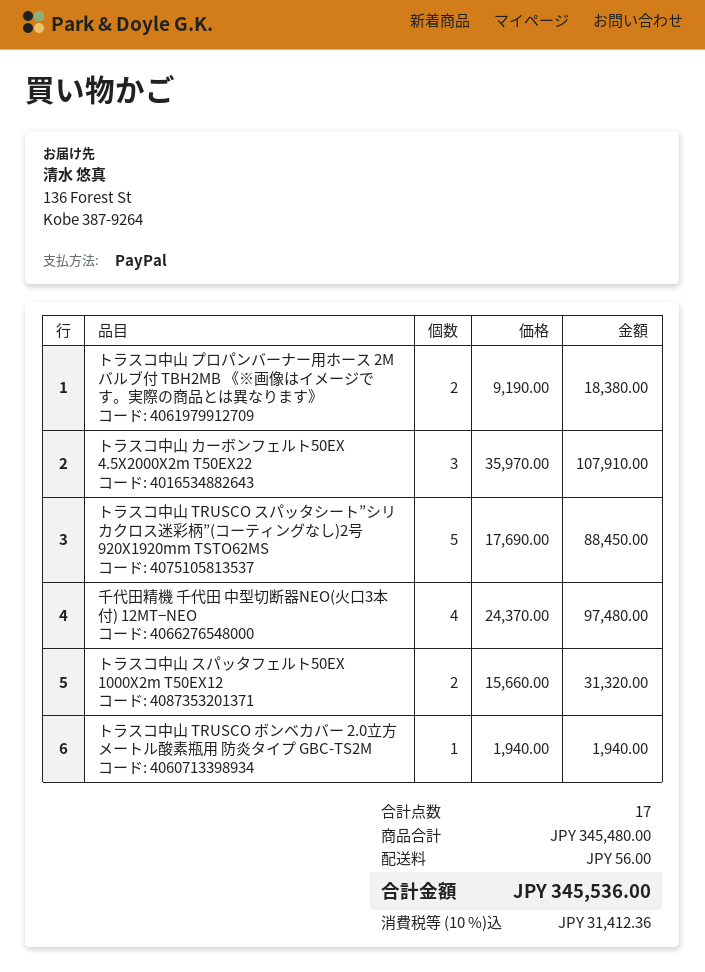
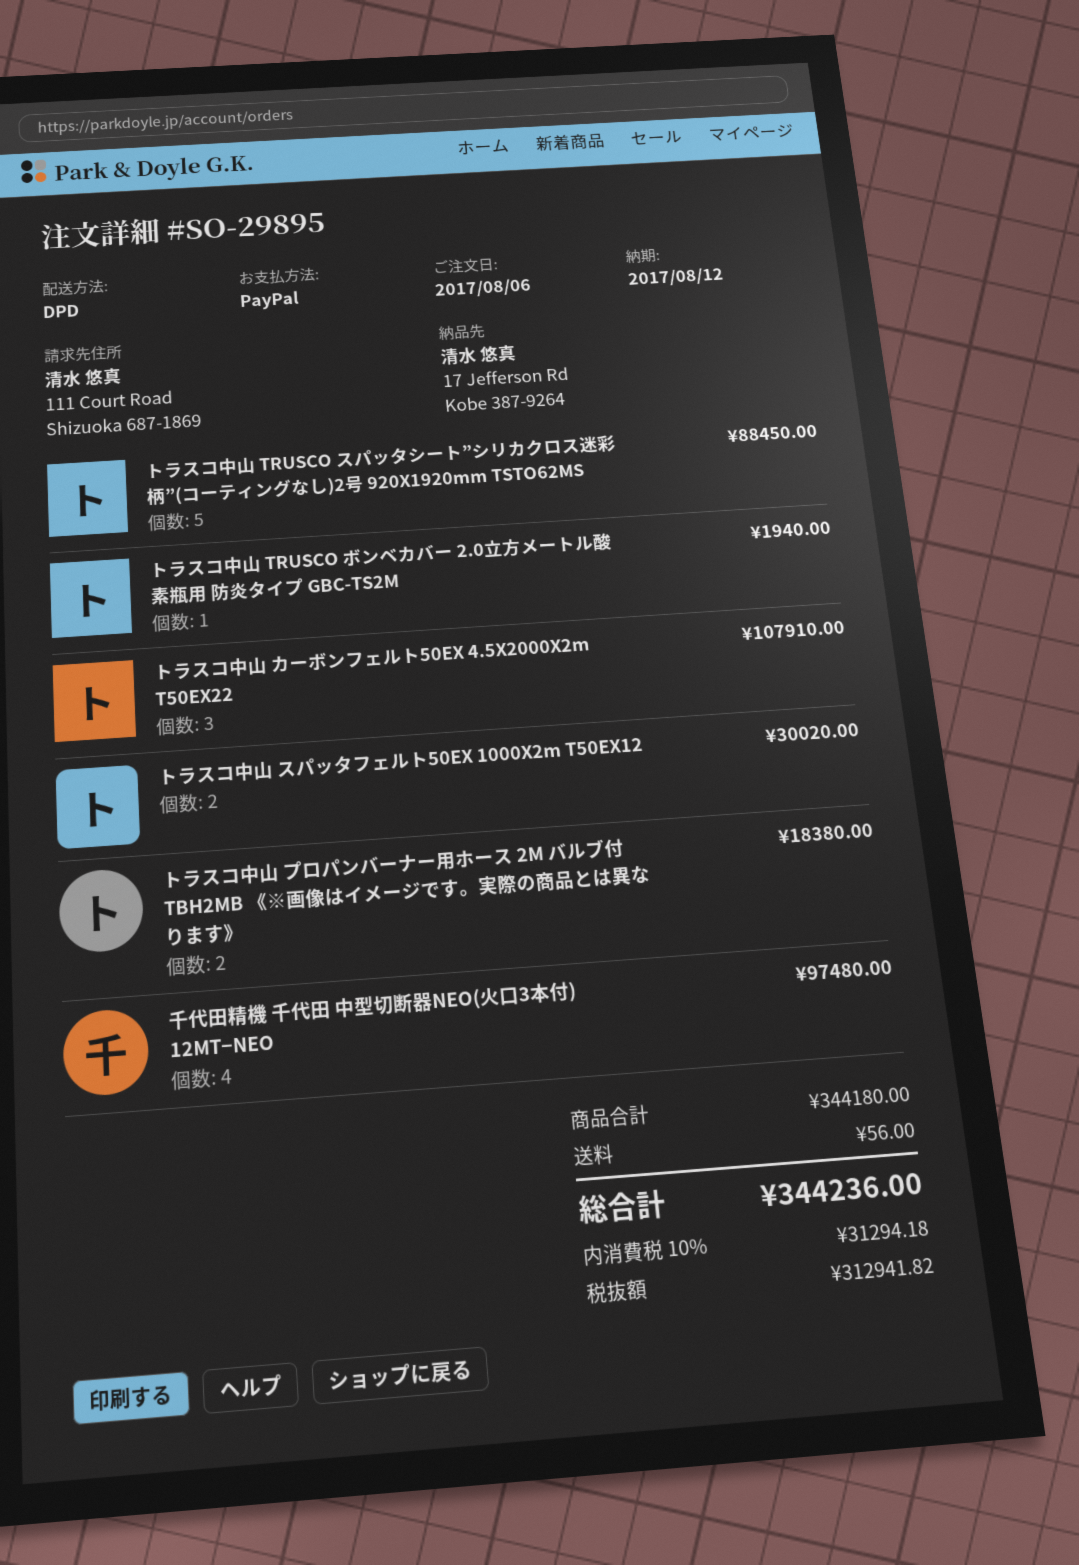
ship to: 136 Forest St, Kobe 387-9264 -> 17 Jefferson Rd, Kobe 387-9264
トラスコ中山 スパッタフェルト50EX 1000X2m T50EX12: 2 for 31320.00 -> 2 for 30020.00
subtotal: 345480.00 -> 344180.00
tax: 10% = 31412.36 -> 10% = 31294.18
total: 345536.00 -> 344236.00

